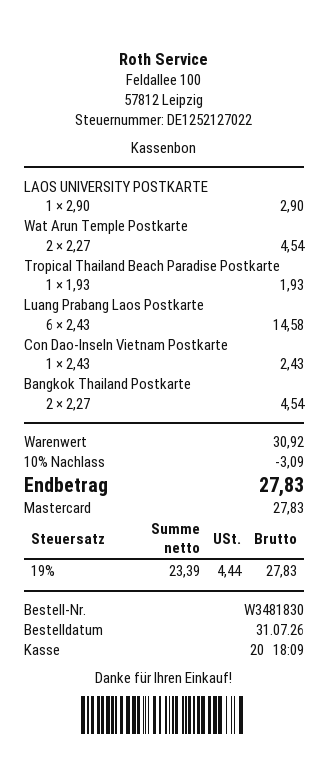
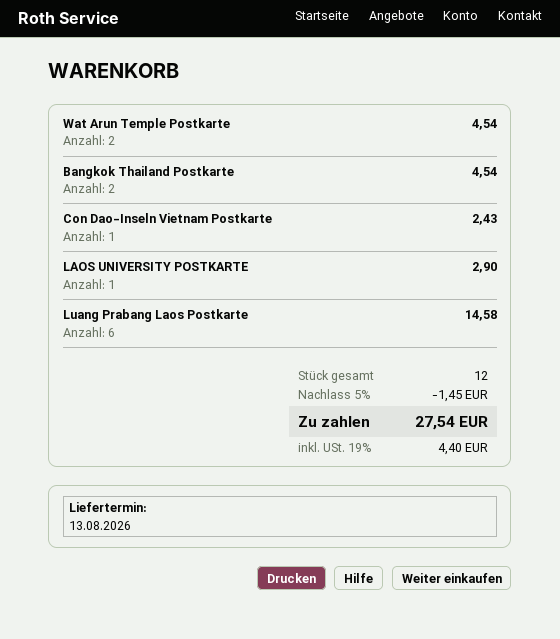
Tropical Thailand Beach Paradise Postkarte: 1 for 1.93 -> none
discount: 10% = 3.09 -> 5% = 1.45
tax: 19% = 4.44 -> 19% = 4.40
total: 27.83 -> 27.54

